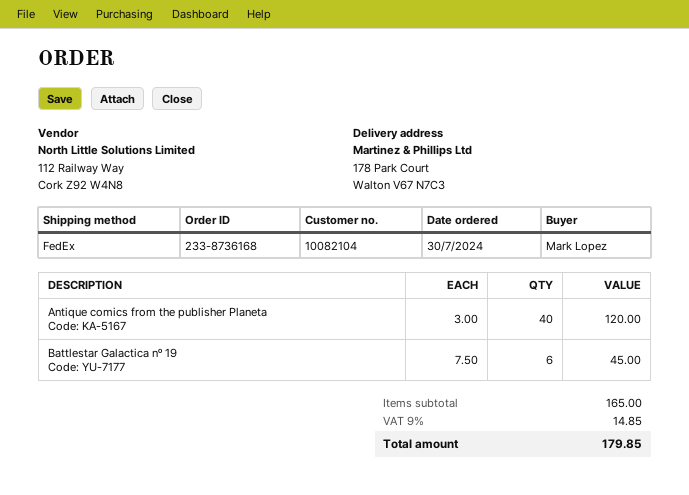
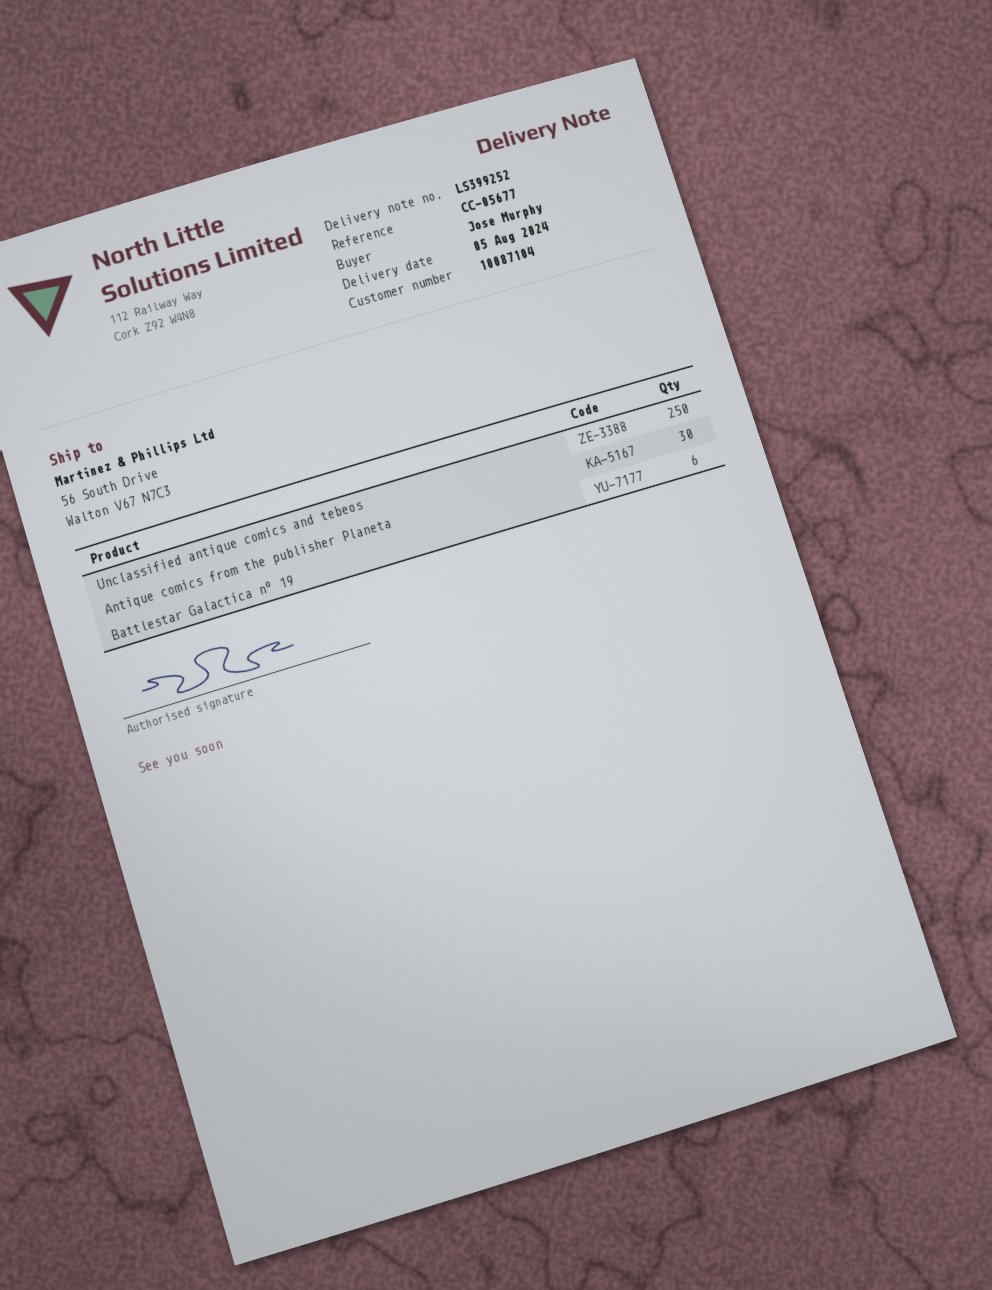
customer number: 10082104 -> 10087104
ordered by: Mark Lopez -> Jose Murphy
ship to: 178 Park Court, Walton V67 N7C3 -> 56 South Drive, Walton V67 N7C3
Antique comics from the publisher Planeta: 40 -> 30
Unclassified antique comics and tebeos: none -> 250

